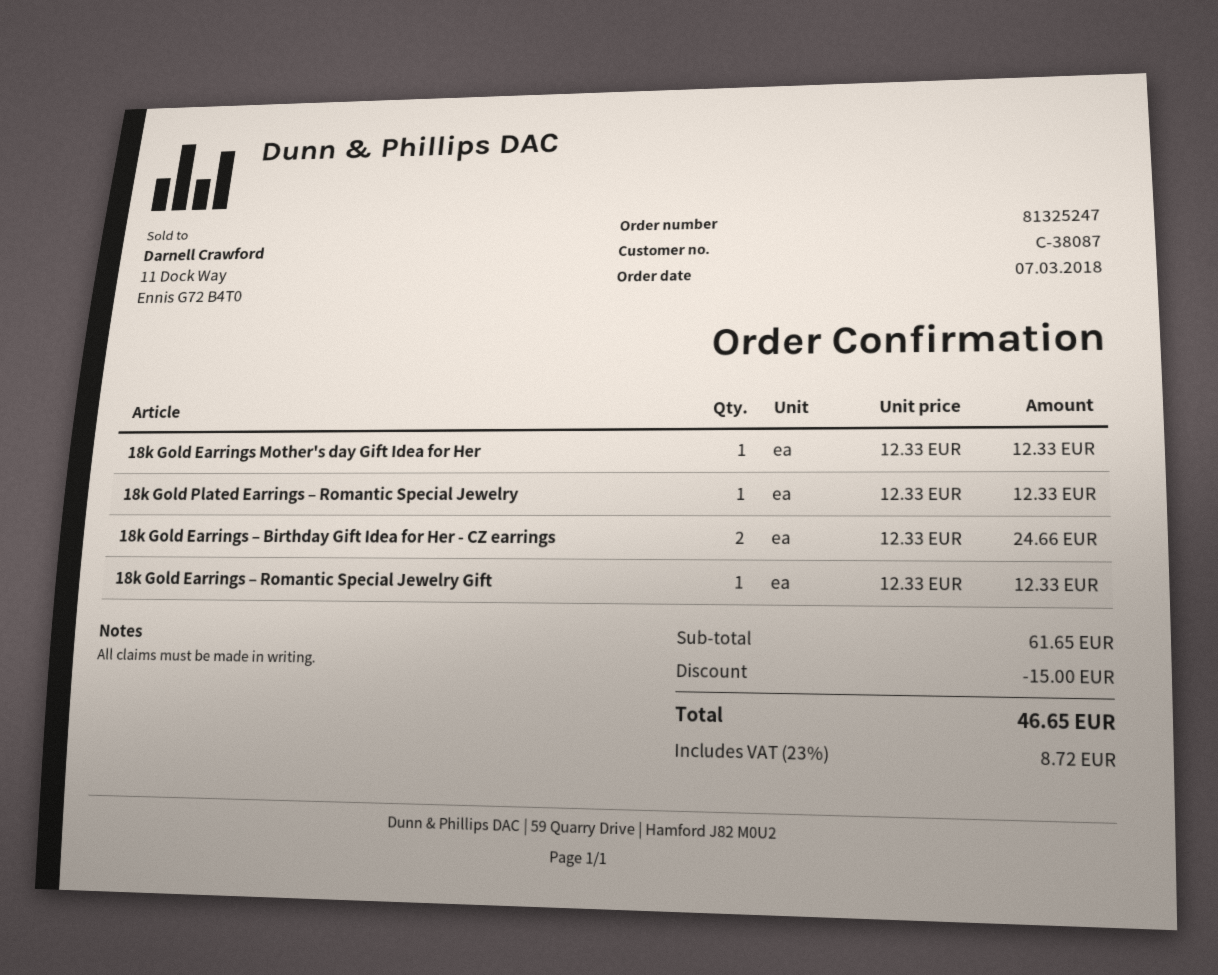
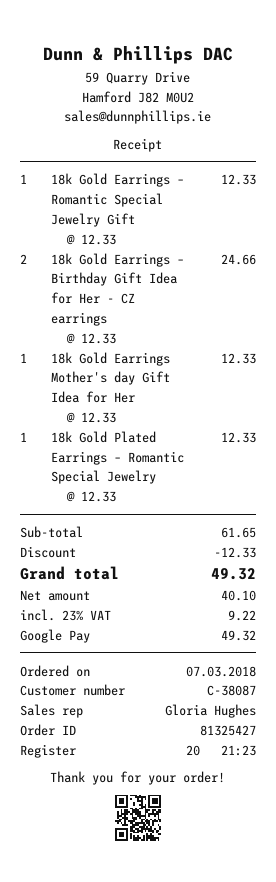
order number: 81325247 -> 81325427
discount: 15.00 -> 12.33
tax: 23% = 8.72 -> 23% = 9.22
total: 46.65 -> 49.32

